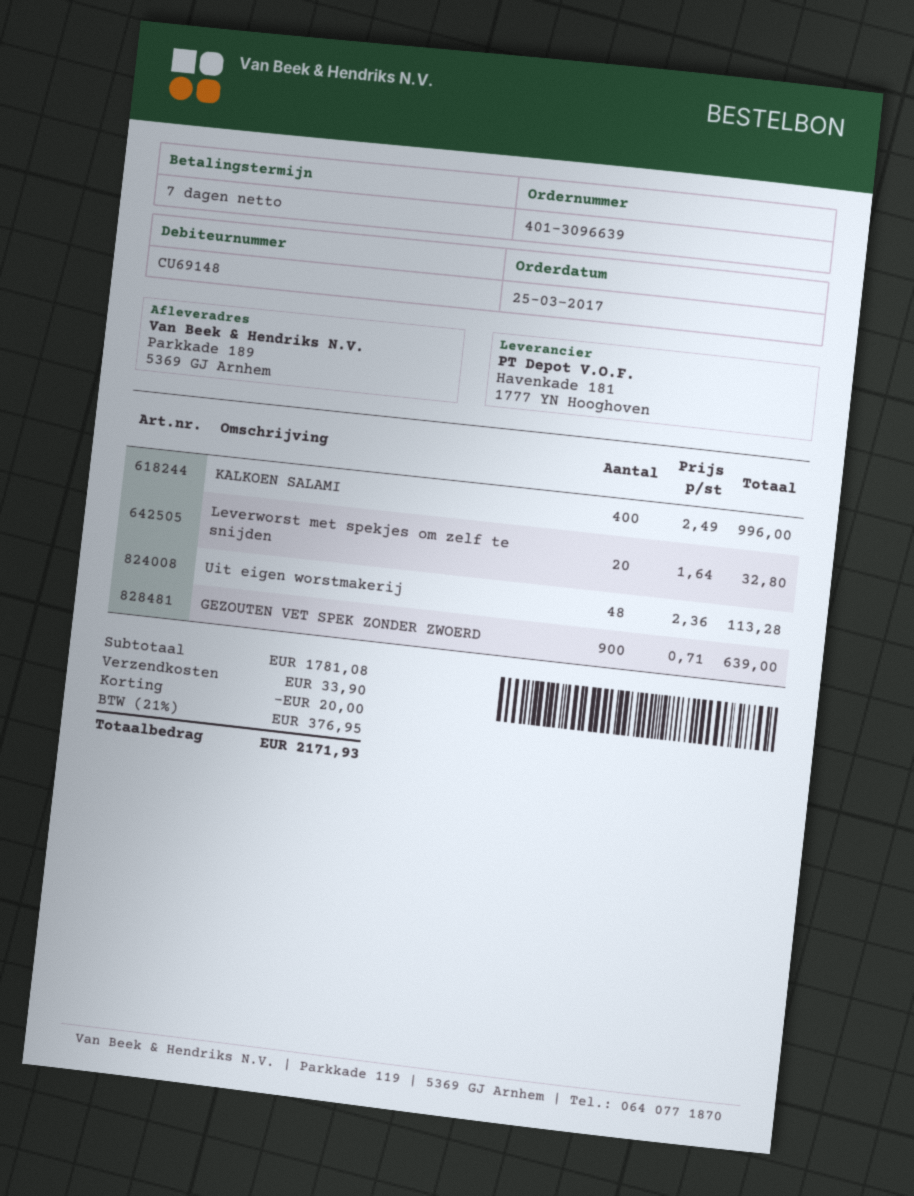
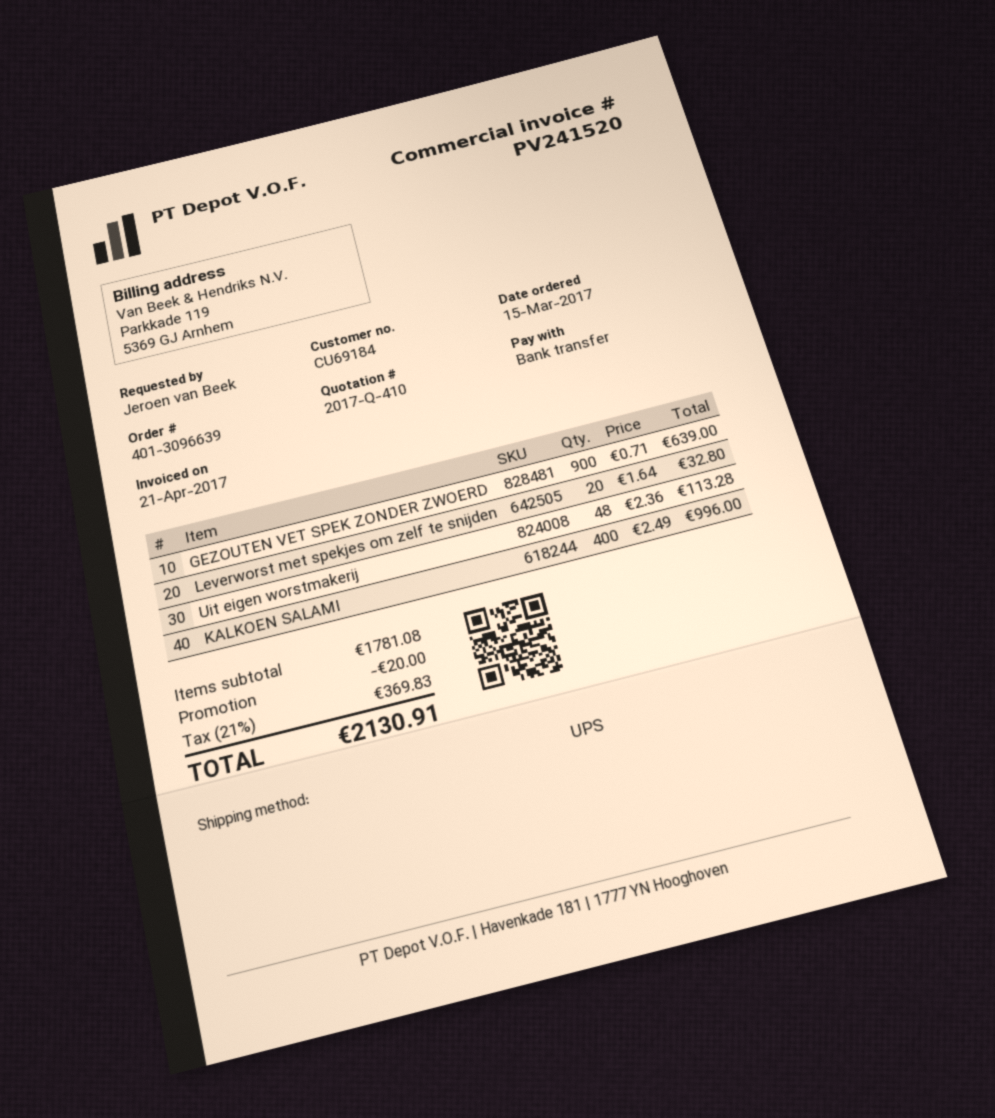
order date: 2017-03-25 -> 2017-03-15
customer number: CU69148 -> CU69184
shipping: 33.90 -> none
tax: 21% = 376.95 -> 21% = 369.83
total: 2171.93 -> 2130.91

